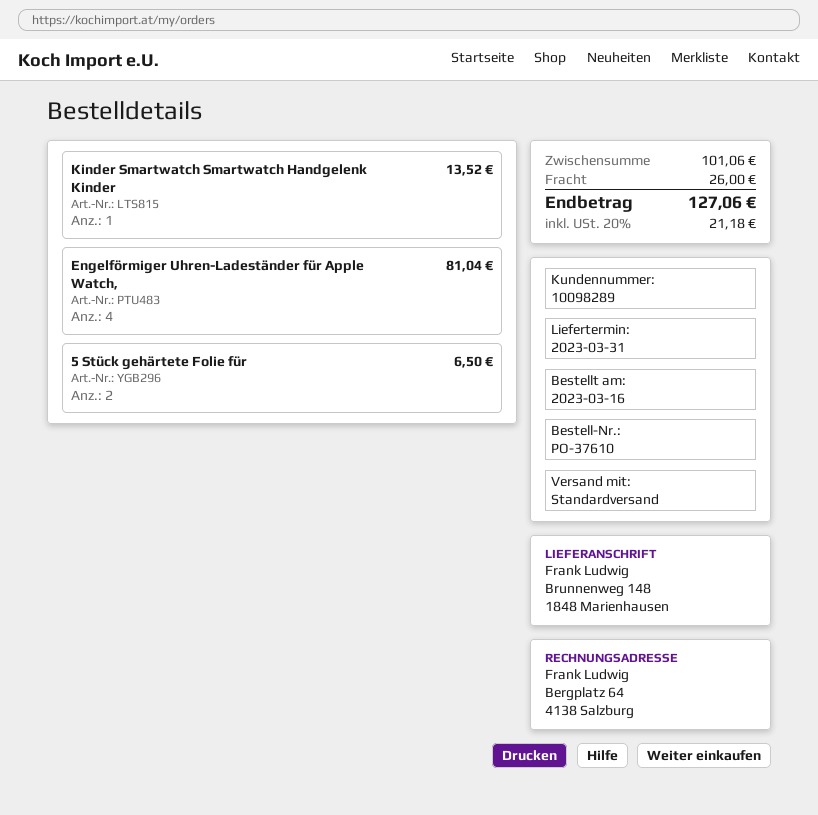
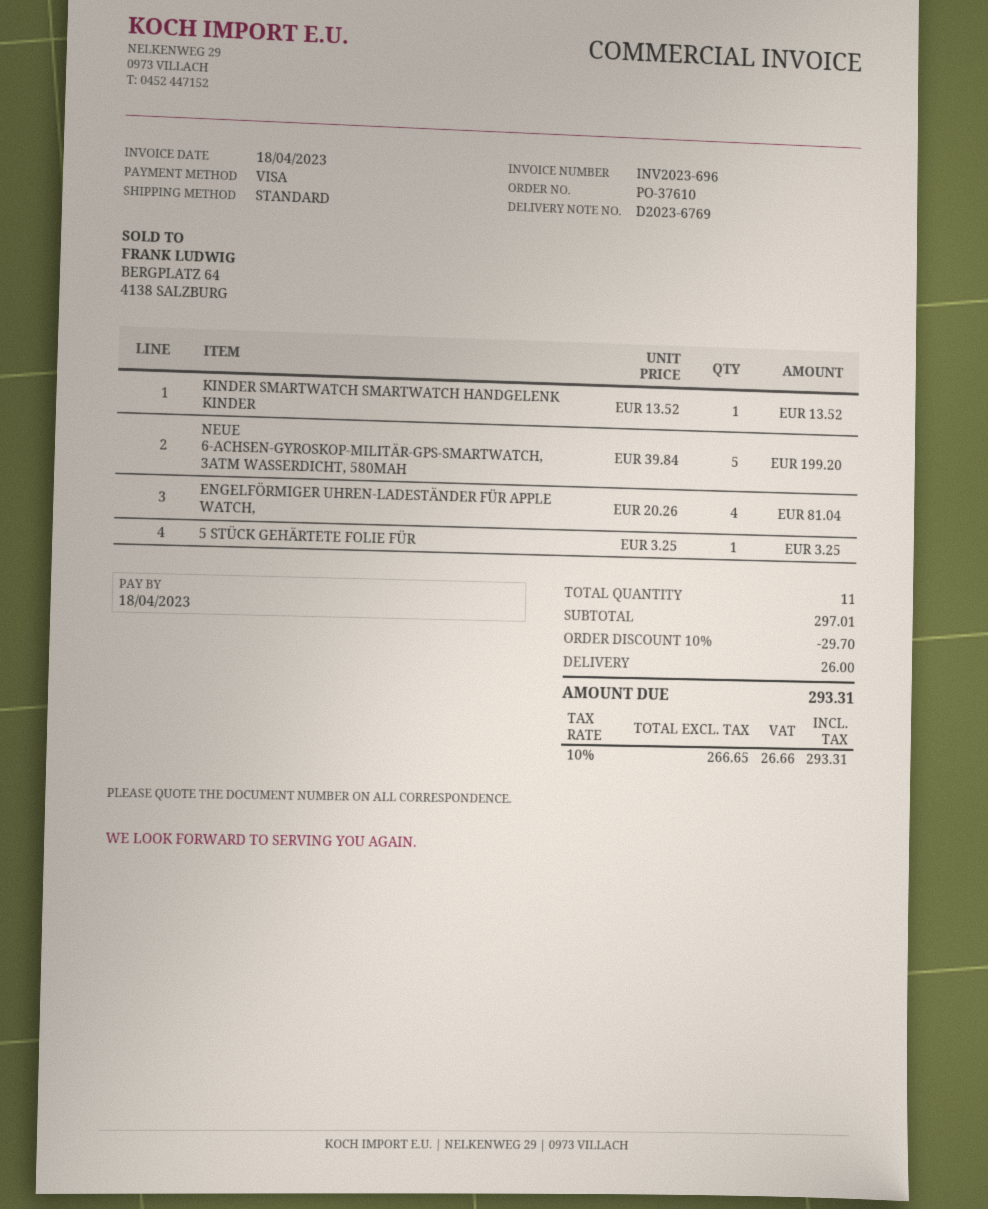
5 Stück gehärtete Folie für: 2 for 6.50 -> 1 for 3.25
NEUE 6-ACHSEN-GYROSKOP-MILITÄR-GPS-SMARTWATCH, 3ATM WASSERDICHT, 580MAH: none -> 5 for 199.20
subtotal: 101.06 -> 297.01
discount: none -> 10% = 29.70
tax: 20% = 21.18 -> 10% = 26.66
total: 127.06 -> 293.31

